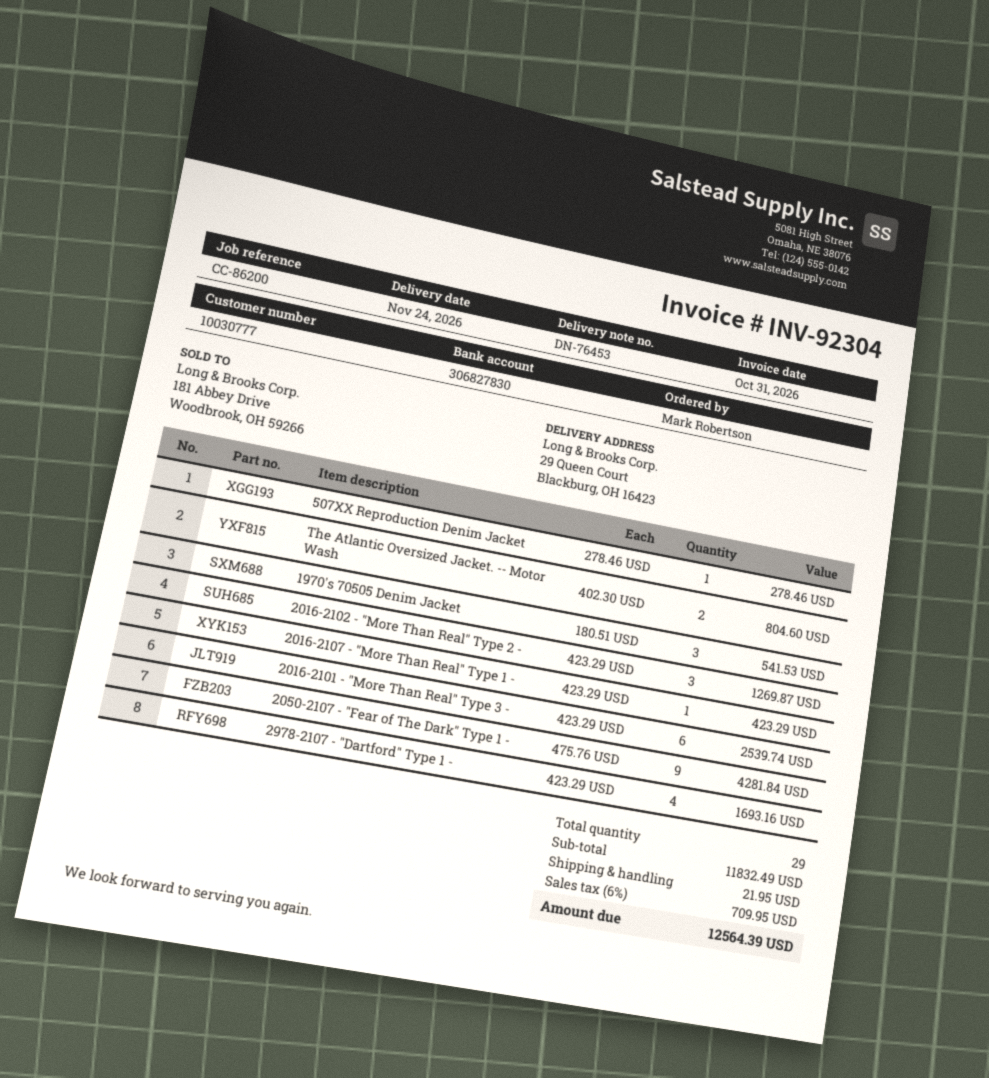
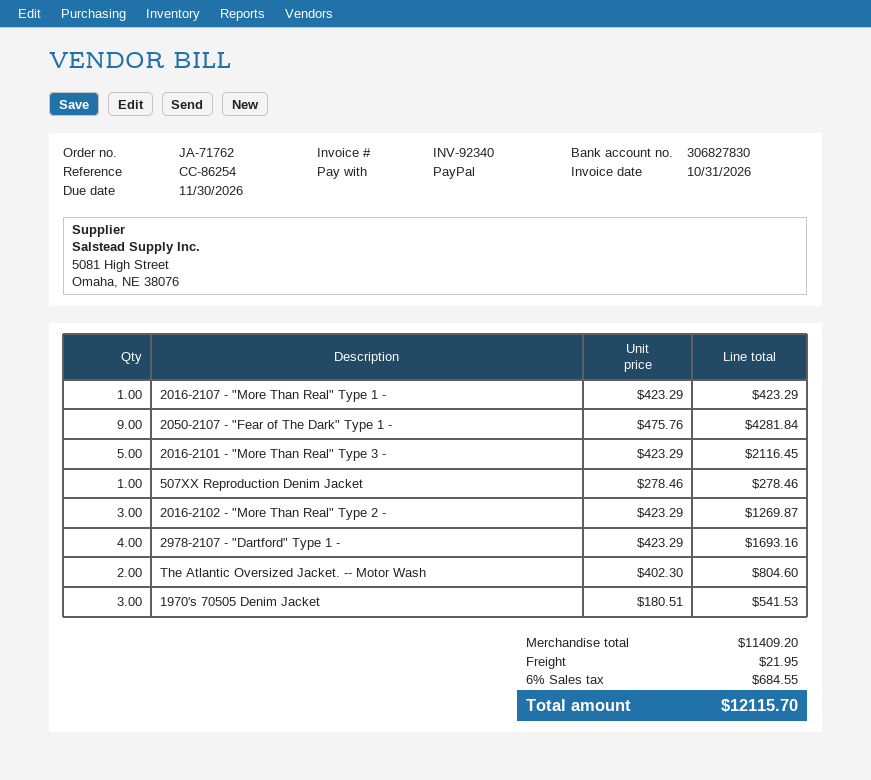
invoice number: INV-92304 -> INV-92340
reference: CC-86200 -> CC-86254
2016-2101 - "More Than Real" Type 3 -: 6 x 423.29 = 2539.74 -> 5 x 423.29 = 2116.45
subtotal: 11832.49 -> 11409.20
tax: 6% = 709.95 -> 6% = 684.55
total: 12564.39 -> 12115.70

